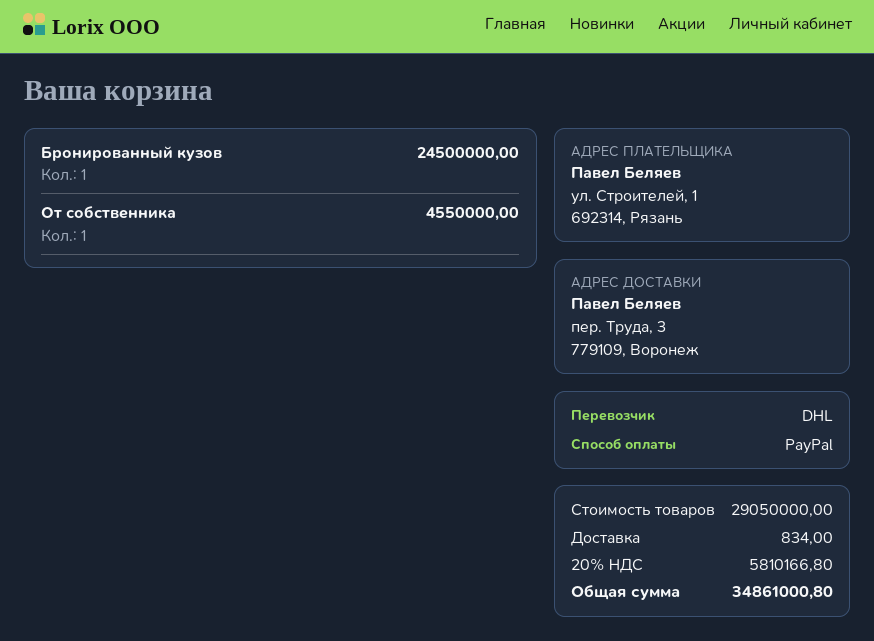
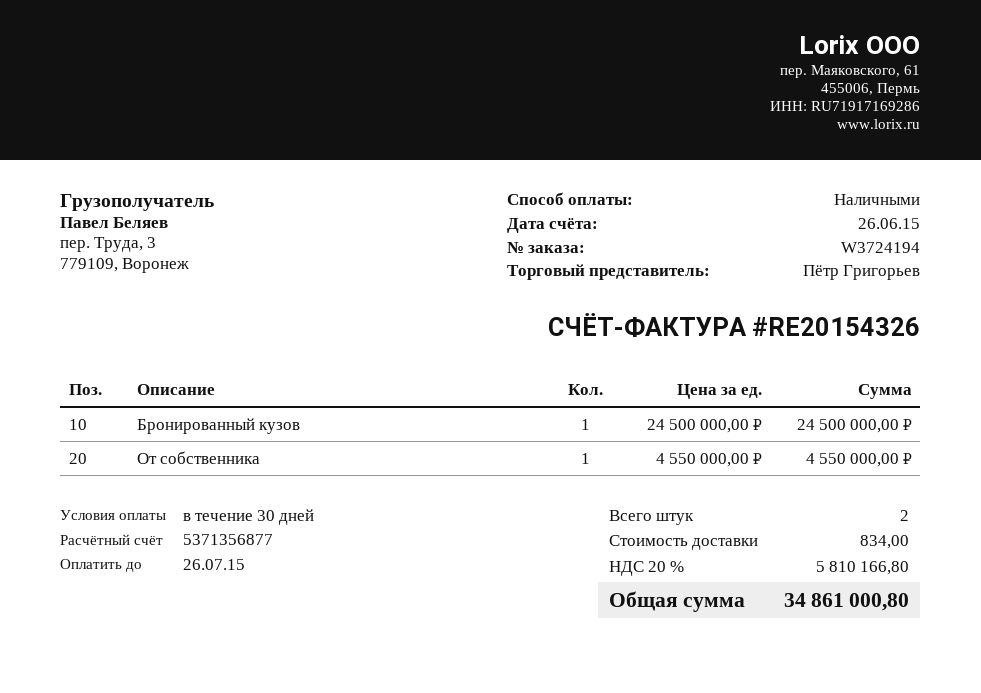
payment method: PayPal -> cash

